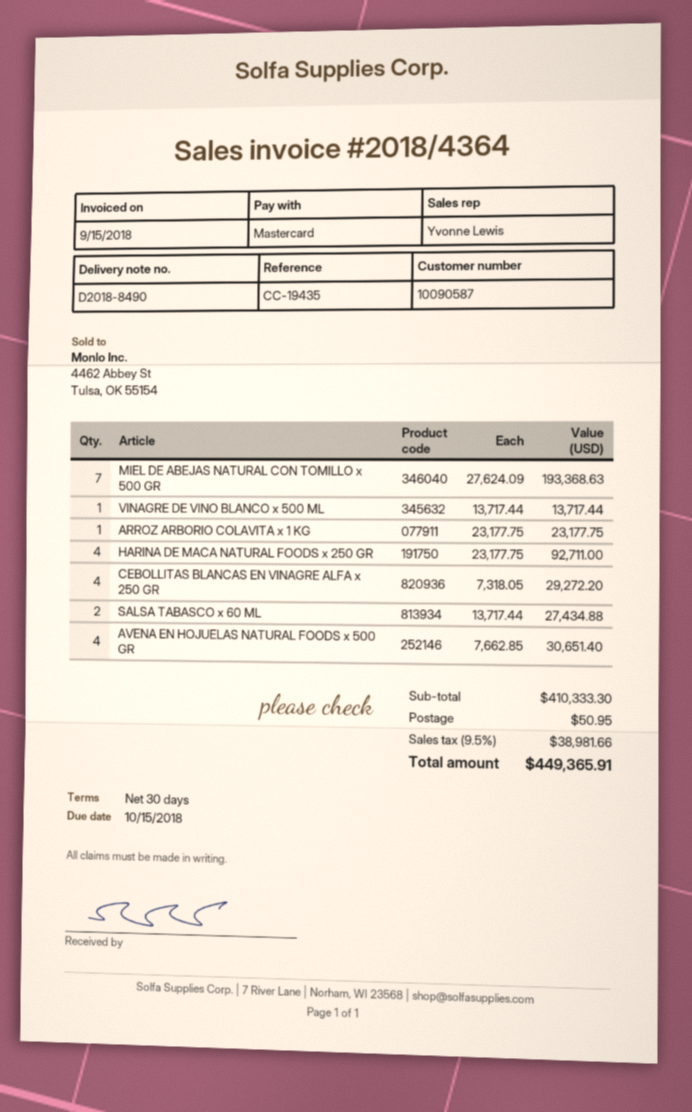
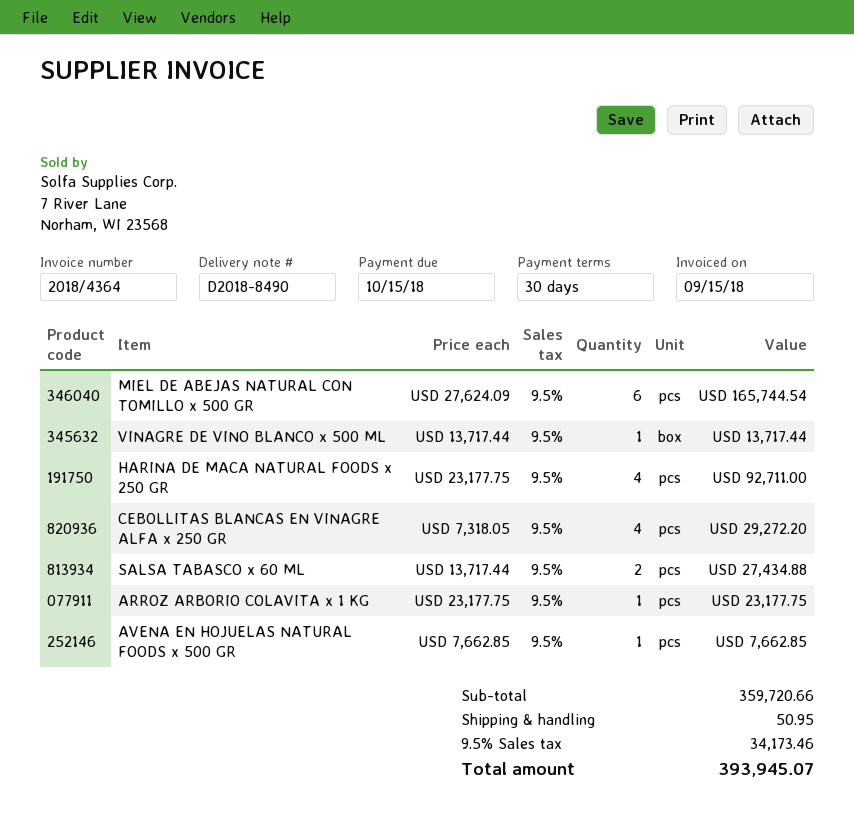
MIEL DE ABEJAS NATURAL CON TOMILLO x 500 GR: 7 x 27624.09 = 193368.63 -> 6 x 27624.09 = 165744.54
AVENA EN HOJUELAS NATURAL FOODS x 500 GR: 4 x 7662.85 = 30651.40 -> 1 x 7662.85 = 7662.85
subtotal: 410333.30 -> 359720.66
tax: 9.5% = 38981.66 -> 9.5% = 34173.46
total: 449365.91 -> 393945.07

